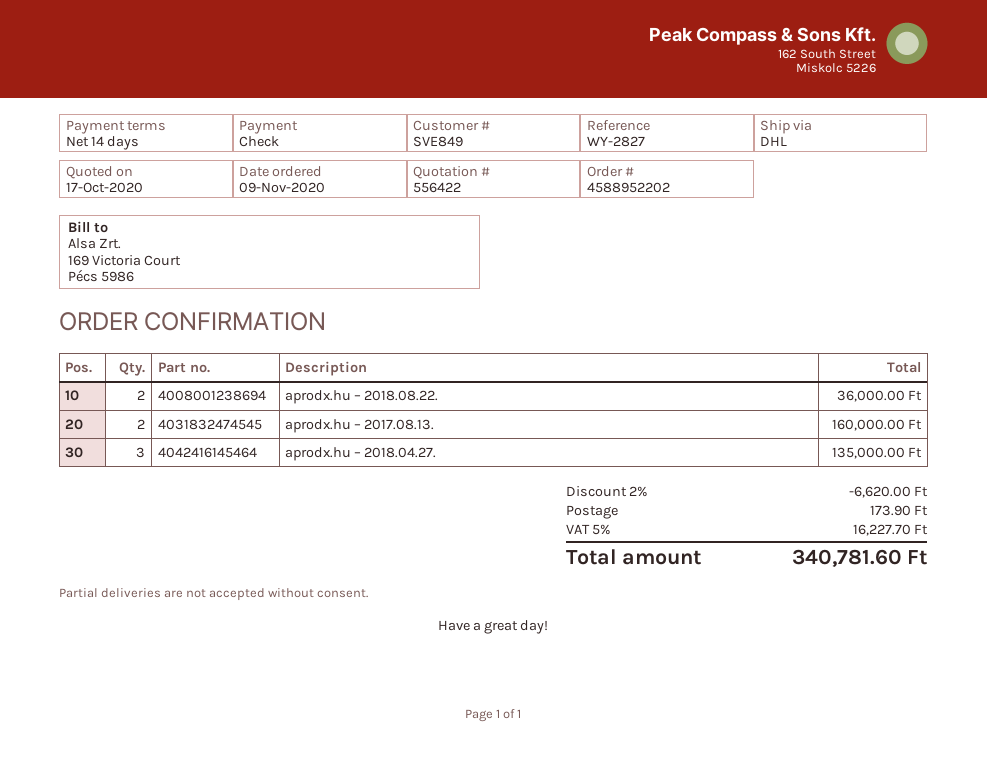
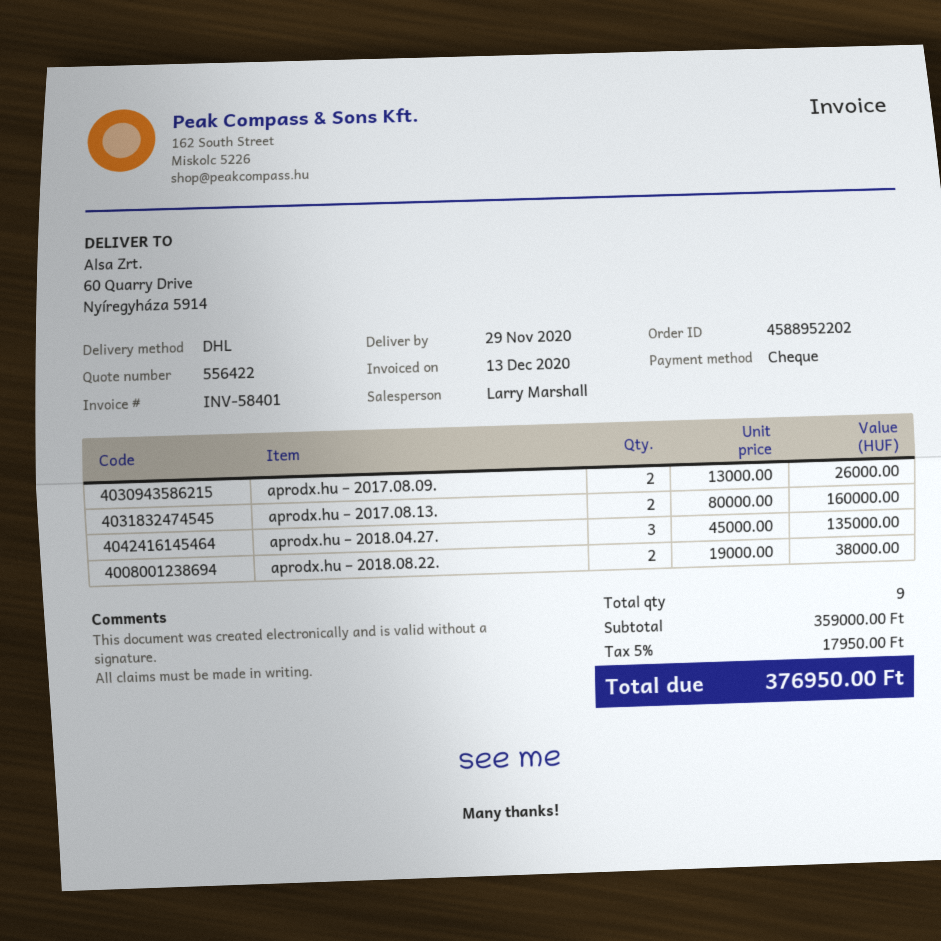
aprodx.hu – 2018.08.22.: 2 for 36000.00 -> 2 for 38000.00
aprodx.hu – 2017.08.09.: none -> 2 for 26000.00
discount: 2% = 6620.00 -> none
shipping: 173.90 -> none
tax: 5% = 16227.70 -> 5% = 17950.00
total: 340781.60 -> 376950.00

